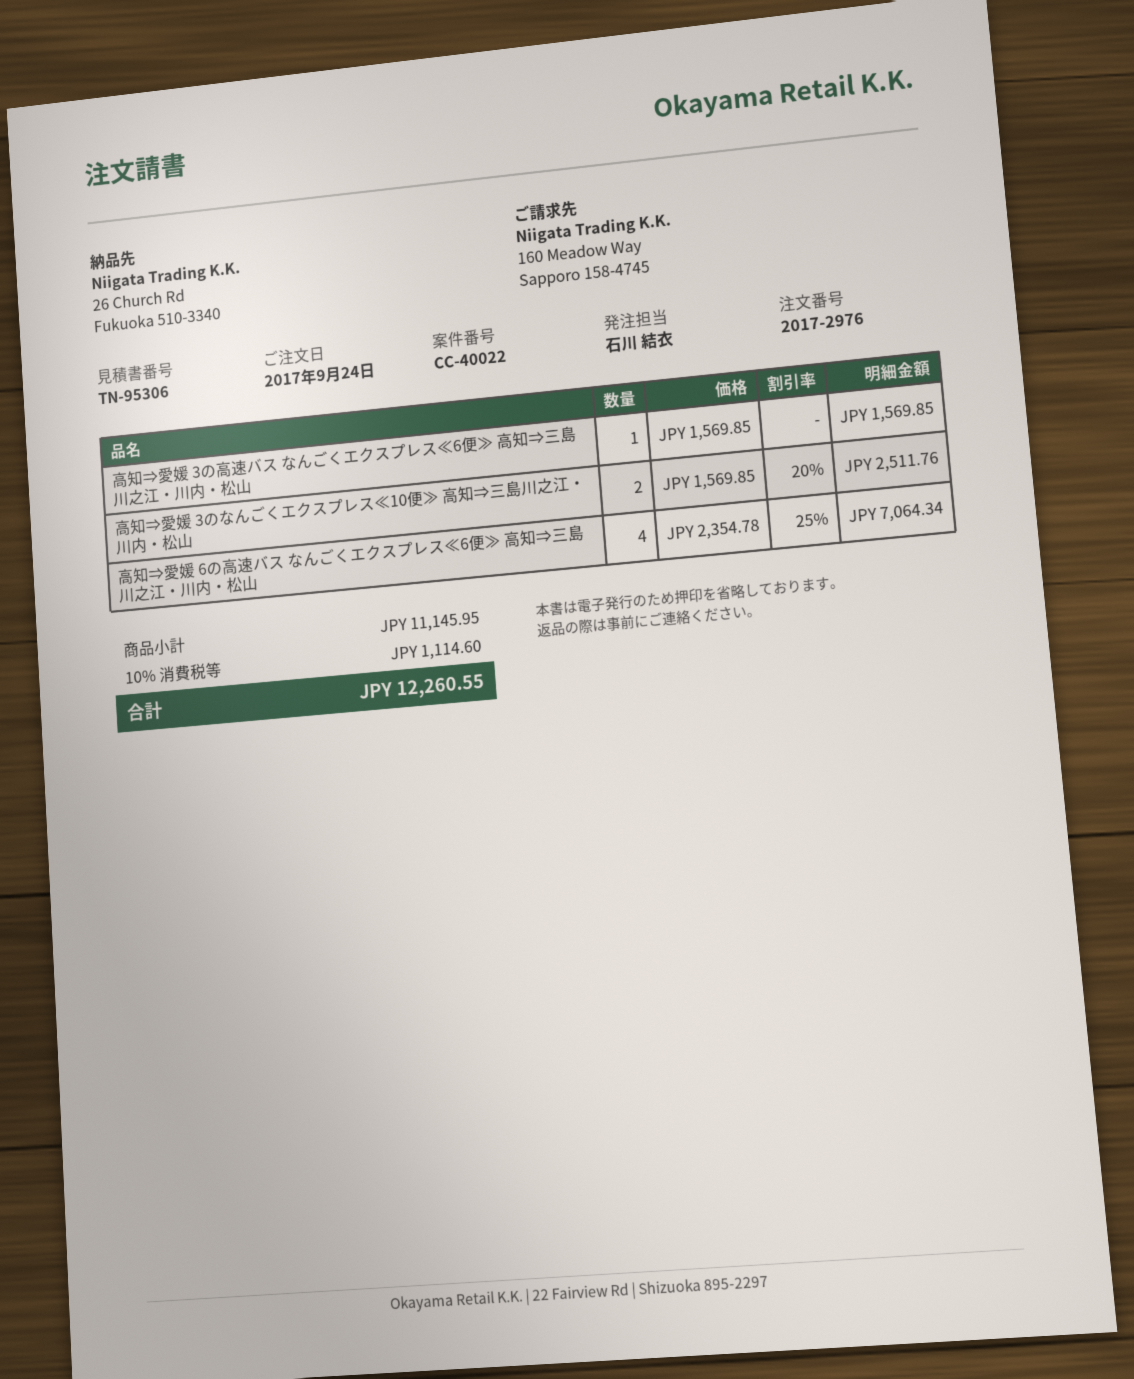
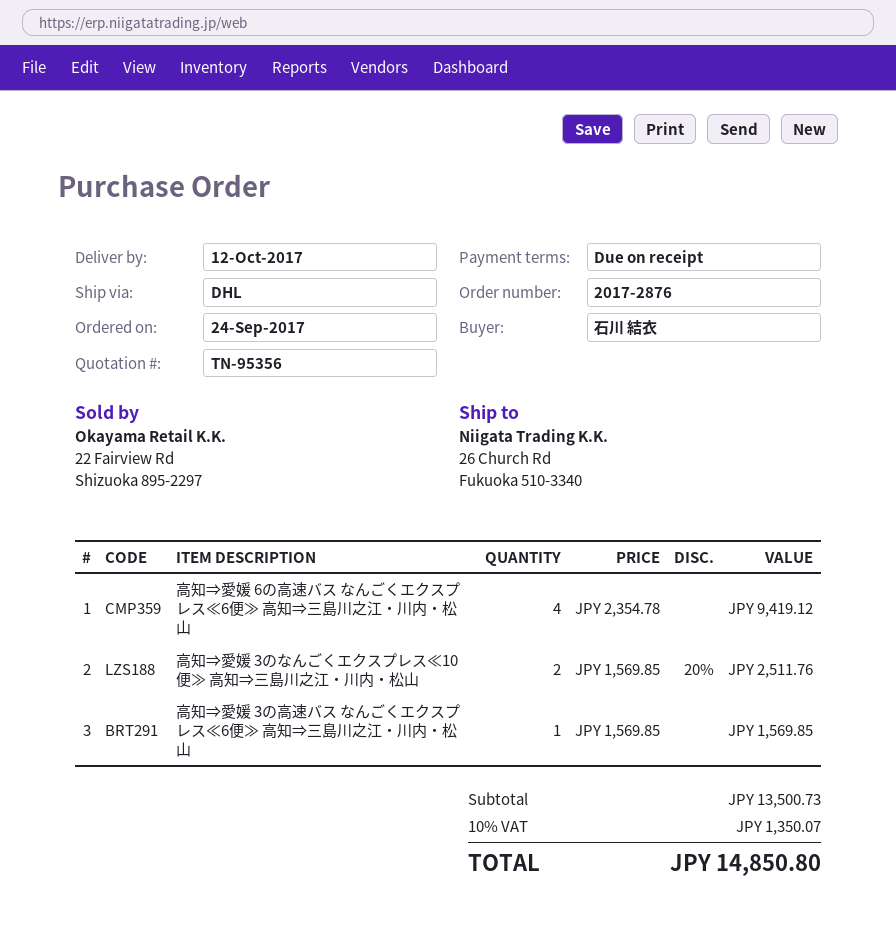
quote number: TN-95306 -> TN-95356
order number: 2017-2976 -> 2017-2876
高知⇒愛媛 6の高速バス なんごくエクスプレス≪6便≫ 高知⇒三島川之江・川内・松山: 4 x 2354.78 - 25% = 7064.34 -> 4 x 2354.78 = 9419.12
subtotal: 11145.95 -> 13500.73
tax: 10% = 1114.60 -> 10% = 1350.07
total: 12260.55 -> 14850.80

